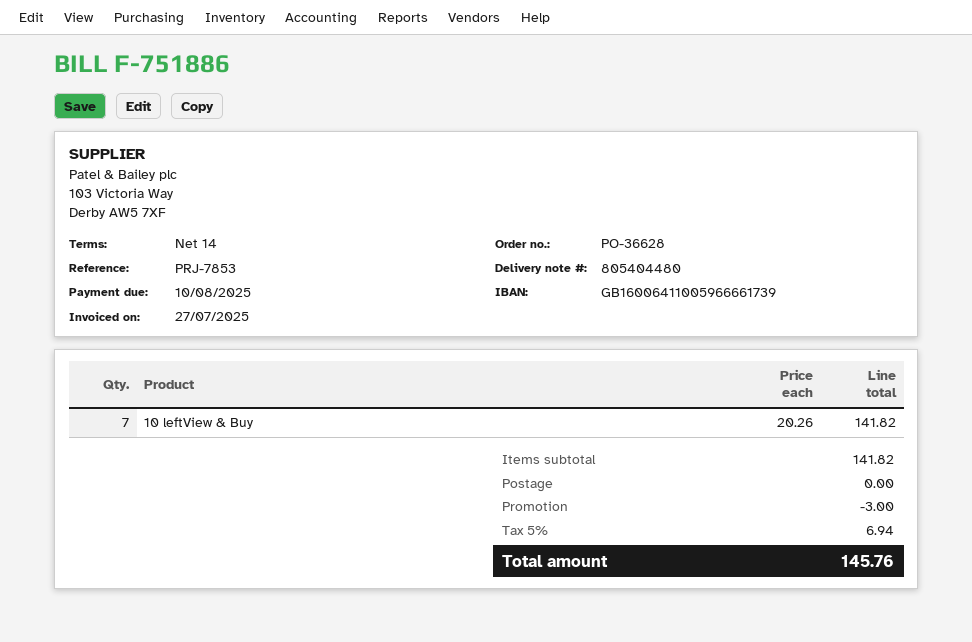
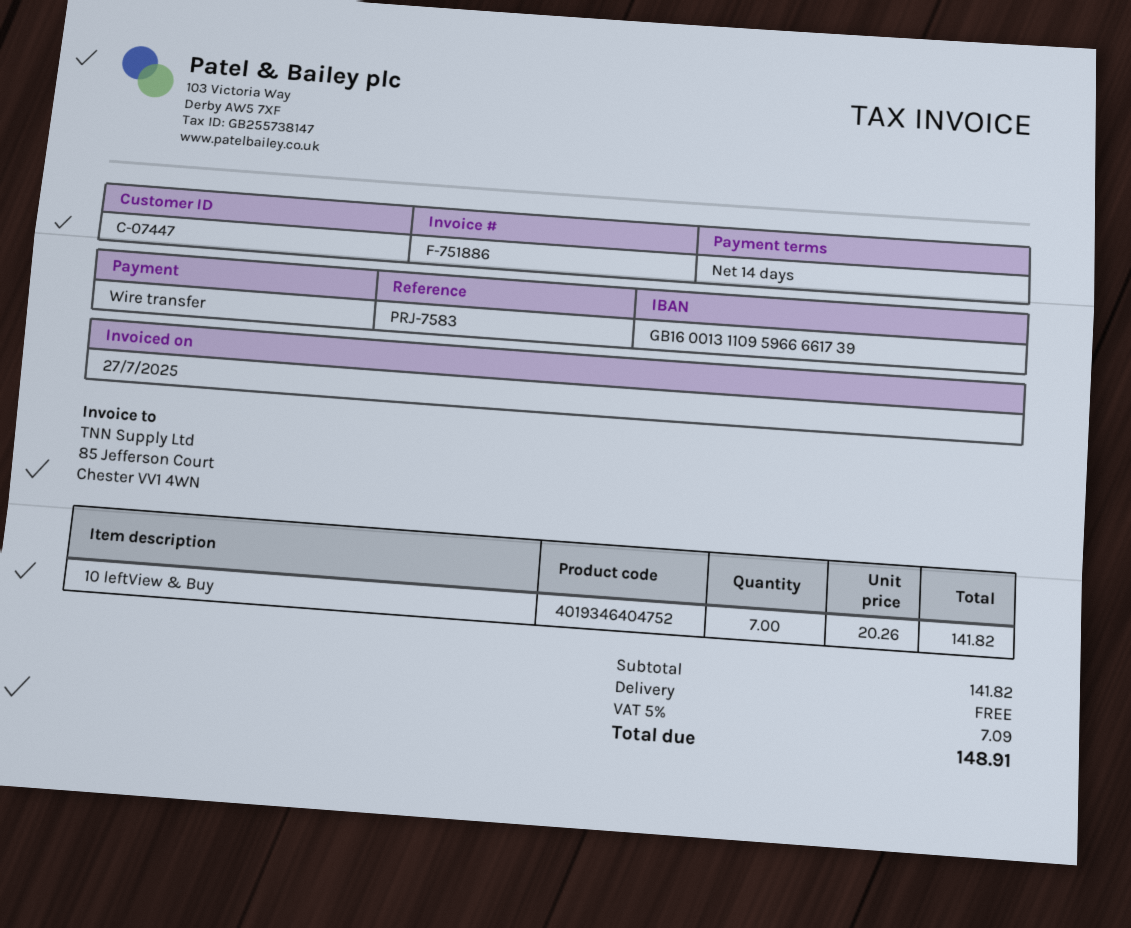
reference: PRJ-7853 -> PRJ-7583
bank account: GB16006411005966661739 -> GB16001311095966661739
discount: 3.00 -> none
tax: 5% = 6.94 -> 5% = 7.09
total: 145.76 -> 148.91

